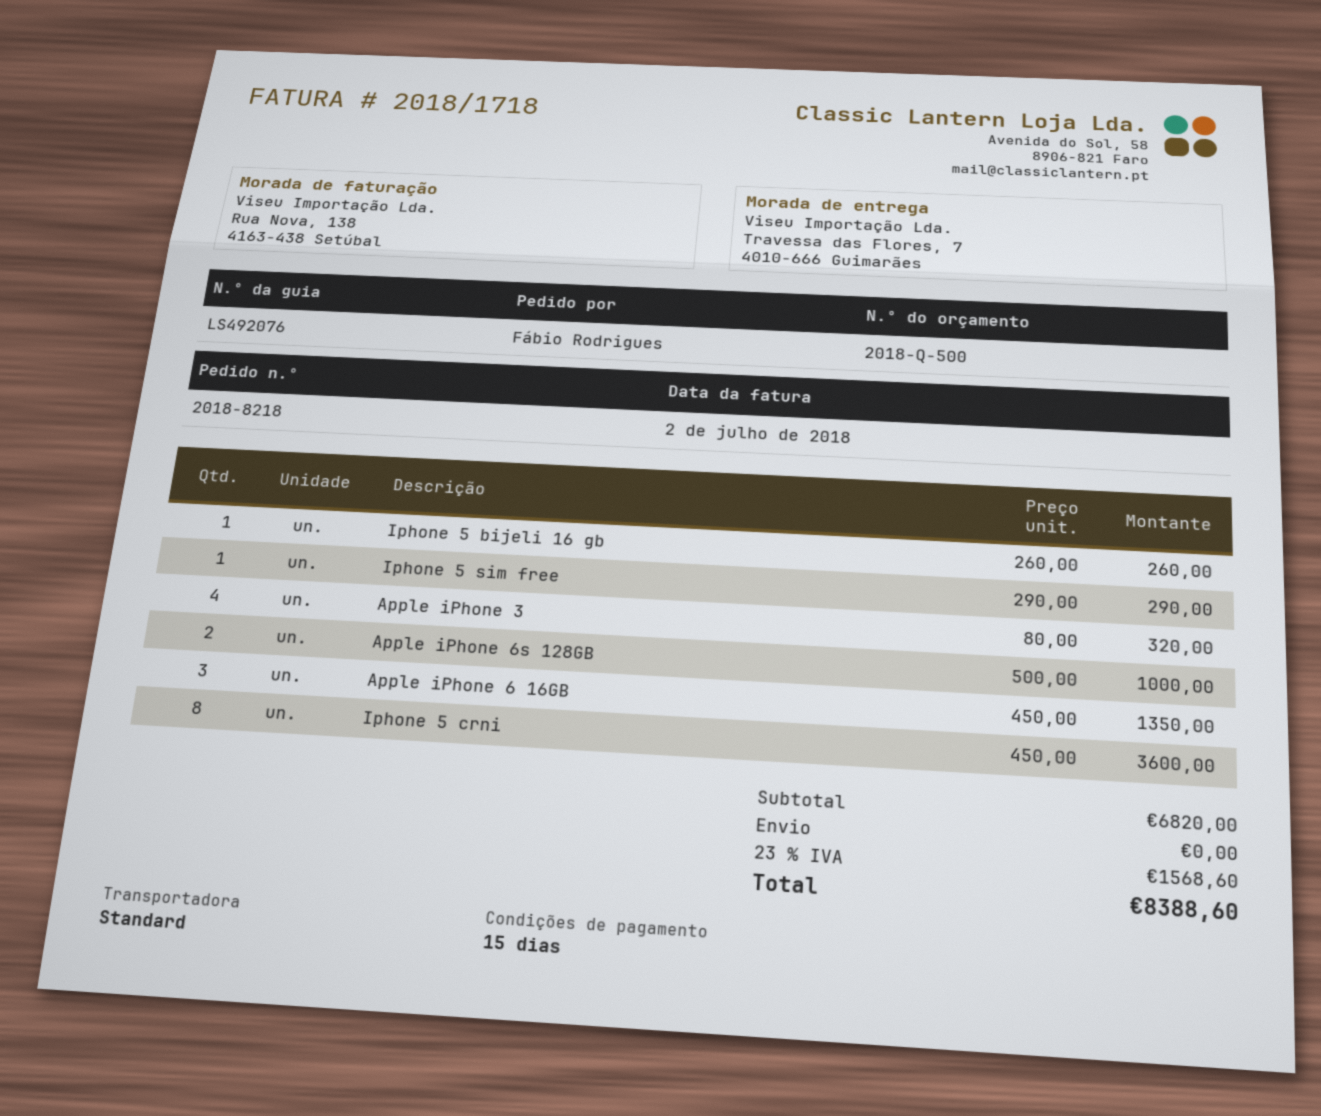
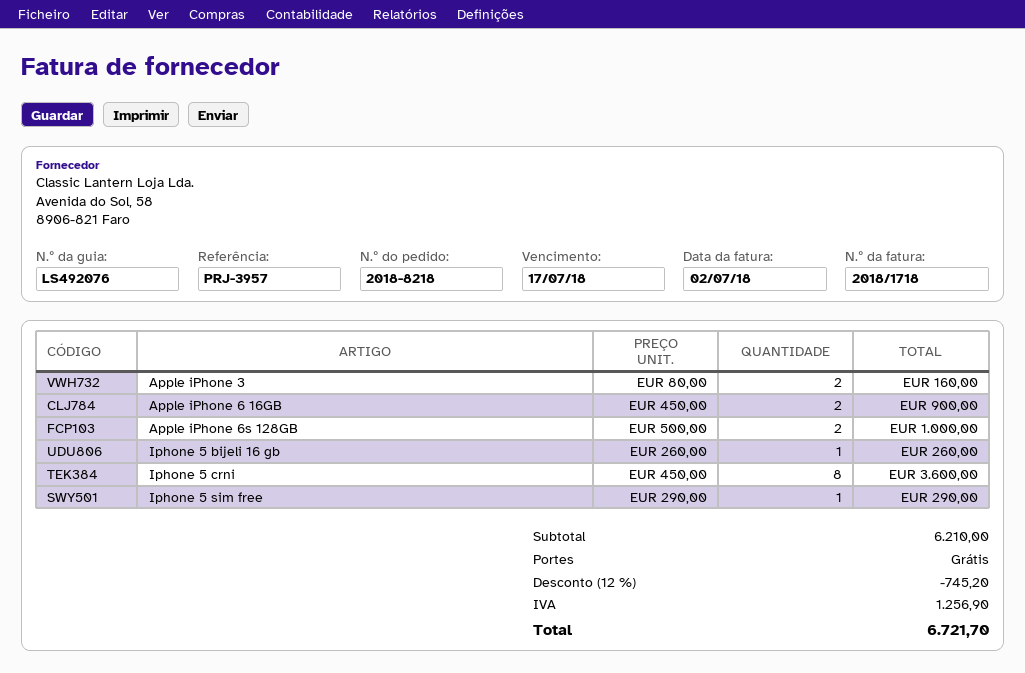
Apple iPhone 3: 4 x 80.00 = 320.00 -> 2 x 80.00 = 160.00
Apple iPhone 6 16GB: 3 x 450.00 = 1350.00 -> 2 x 450.00 = 900.00
subtotal: 6820.00 -> 6210.00
discount: none -> 12% = 745.20
tax: 1568.60 -> 1256.90
total: 8388.60 -> 6721.70

